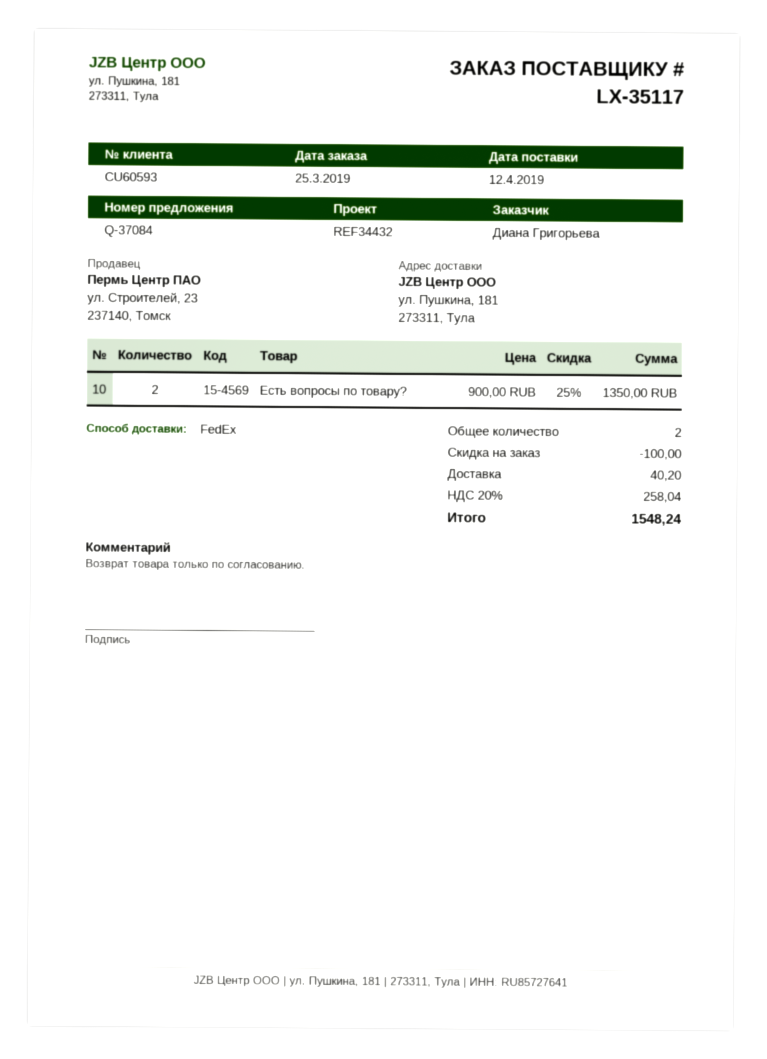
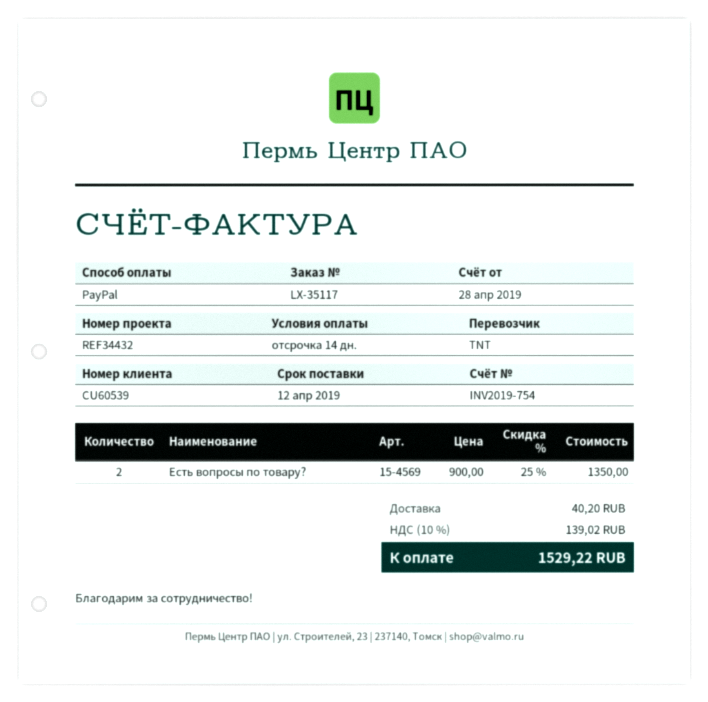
customer number: CU60593 -> CU60539
shipping method: FedEx -> TNT
discount: 100.00 -> none
tax: 20% = 258.04 -> 10% = 139.02
total: 1548.24 -> 1529.22

